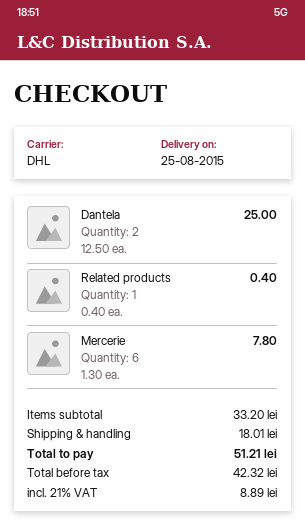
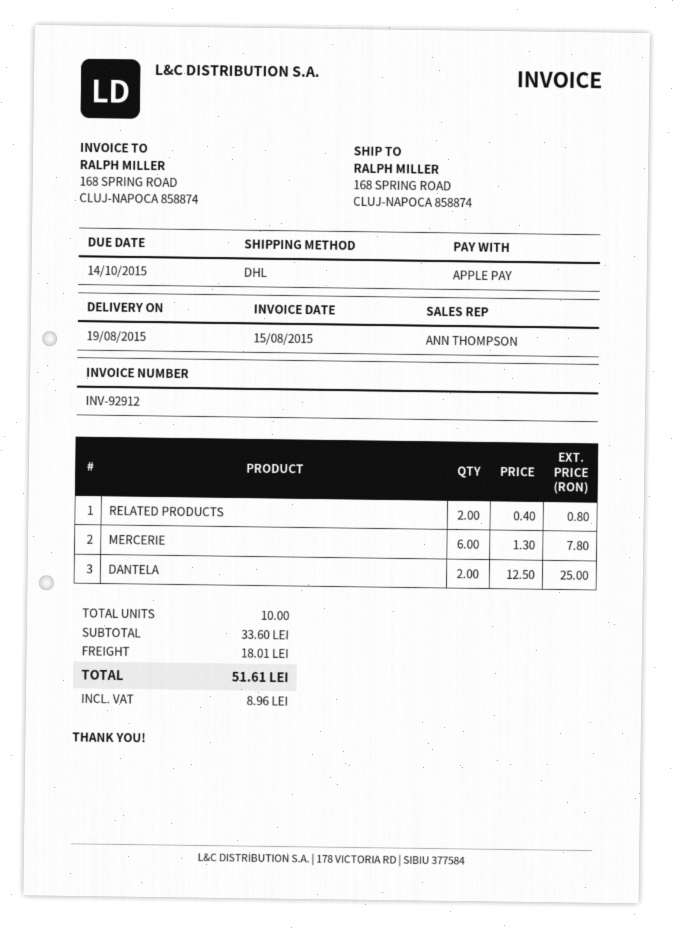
delivery date: 2015-08-25 -> 2015-08-19
Related products: 1 x 0.40 = 0.40 -> 2 x 0.40 = 0.80
subtotal: 33.20 -> 33.60
tax: 8.89 -> 8.96
total: 51.21 -> 51.61

